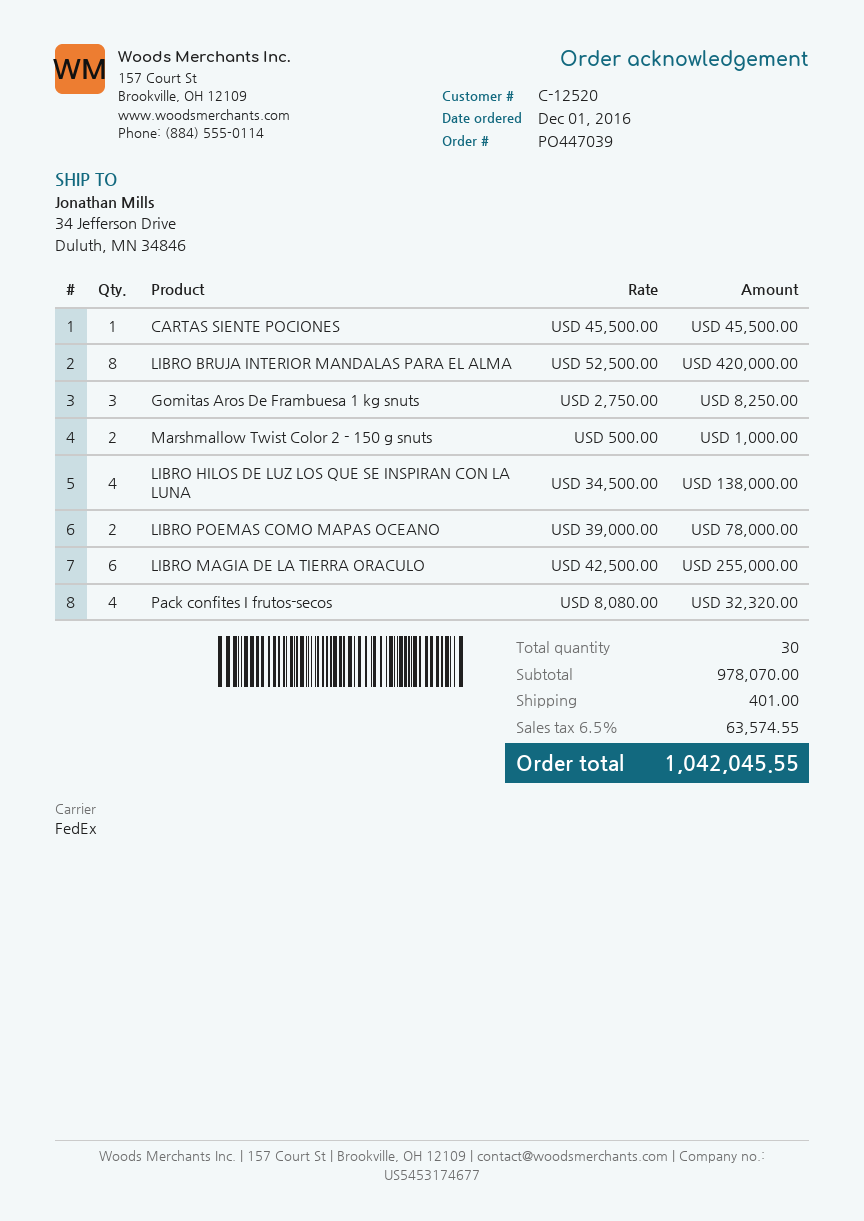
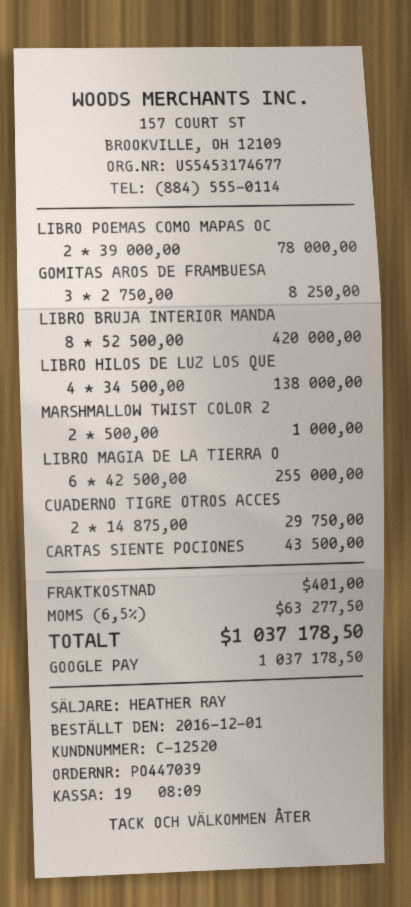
CARTAS SIENTE POCIONES: 1 x 45500.00 = 45500.00 -> 1 x 43500.00 = 43500.00
Pack confites I frutos-secos: 4 x 8080.00 = 32320.00 -> none
CUADERNO TIGRE OTROS ACCES: none -> 2 x 14875.00 = 29750.00
tax: 6.5% = 63574.55 -> 6.5% = 63277.50
total: 1042045.55 -> 1037178.50

